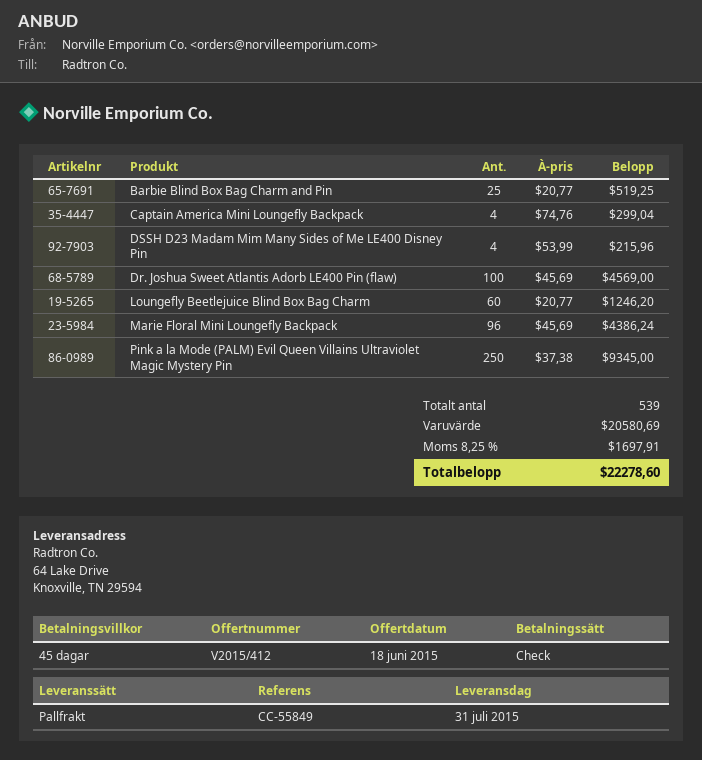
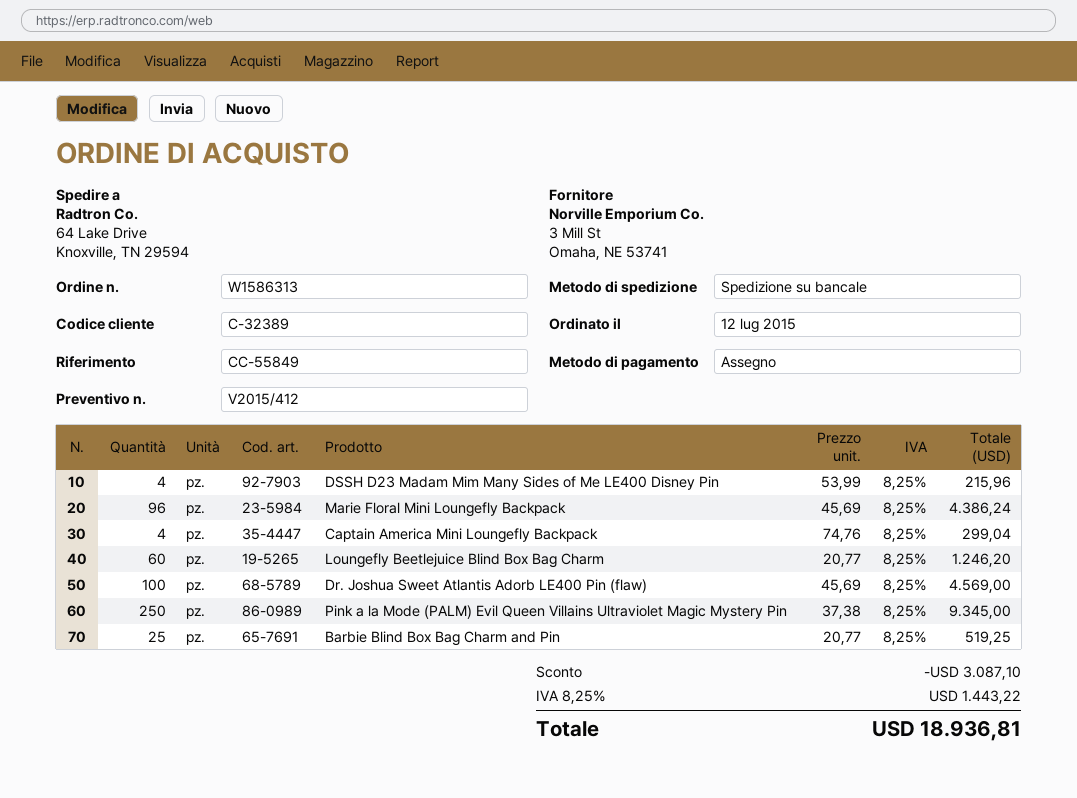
discount: none -> 3087.10
tax: 8.25% = 1697.91 -> 8.25% = 1443.22
total: 22278.60 -> 18936.81

